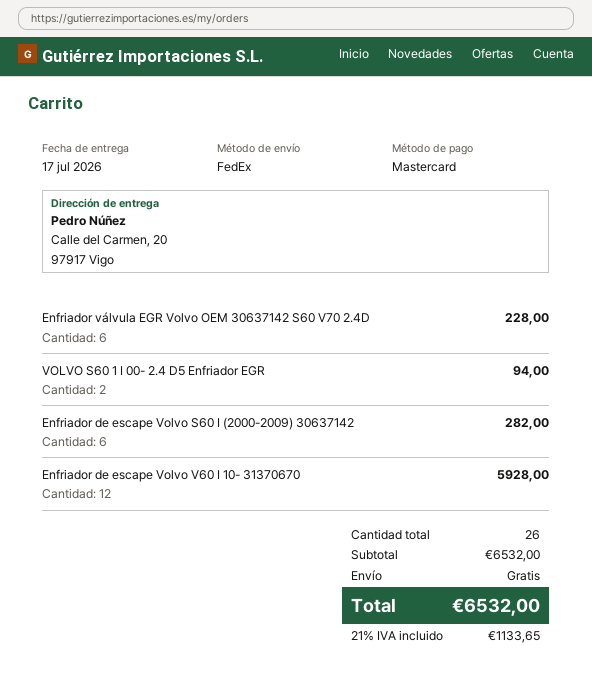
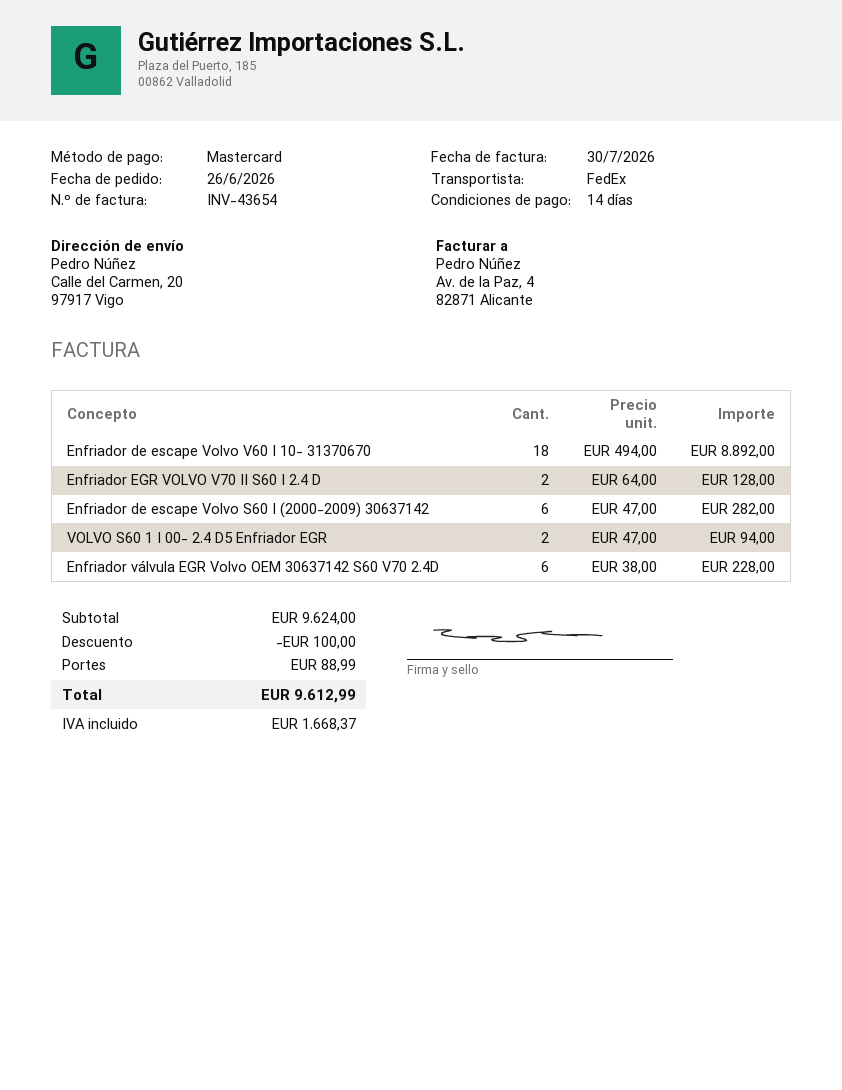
Enfriador de escape Volvo V60 I 10- 31370670: 12 for 5928.00 -> 18 for 8892.00
Enfriador EGR VOLVO V70 II S60 I 2.4 D: none -> 2 for 128.00
subtotal: 6532.00 -> 9624.00
discount: none -> 100.00
shipping: 0.00 -> 88.99
tax: 1133.65 -> 1668.37
total: 6532.00 -> 9612.99

